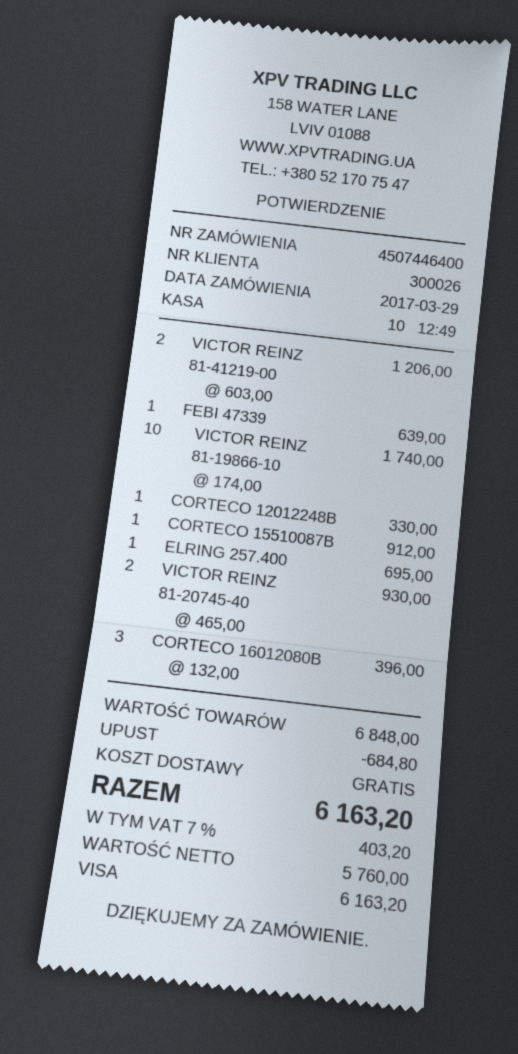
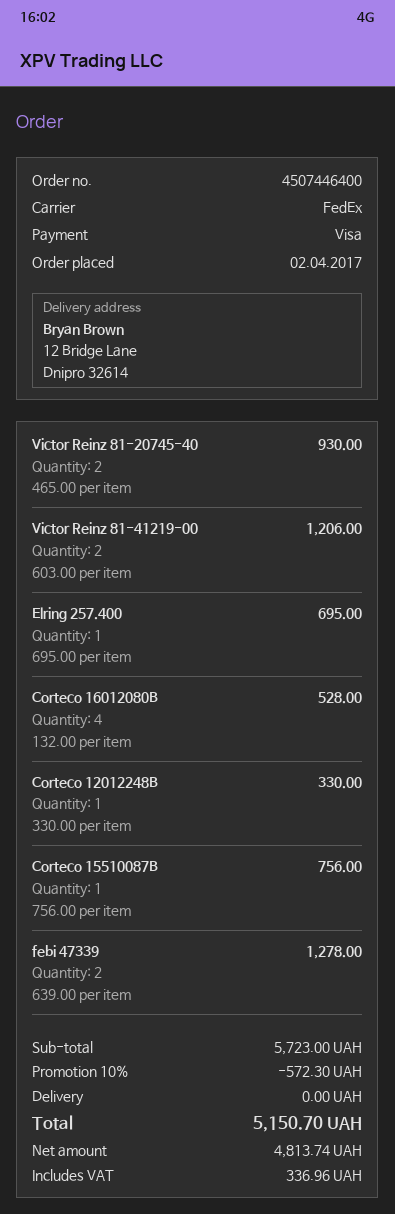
order date: 2017-03-29 -> 2017-04-02
FEBI 47339: 1 x 639.00 = 639.00 -> 2 x 639.00 = 1278.00
VICTOR REINZ 81-19866-10: 10 x 174.00 = 1740.00 -> none
CORTECO 15510087B: 1 x 912.00 = 912.00 -> 1 x 756.00 = 756.00
CORTECO 16012080B: 3 x 132.00 = 396.00 -> 4 x 132.00 = 528.00
subtotal: 6848.00 -> 5723.00
discount: 684.80 -> 572.30
net: 5760.00 -> 4813.74
tax: 403.20 -> 336.96
total: 6163.20 -> 5150.70

